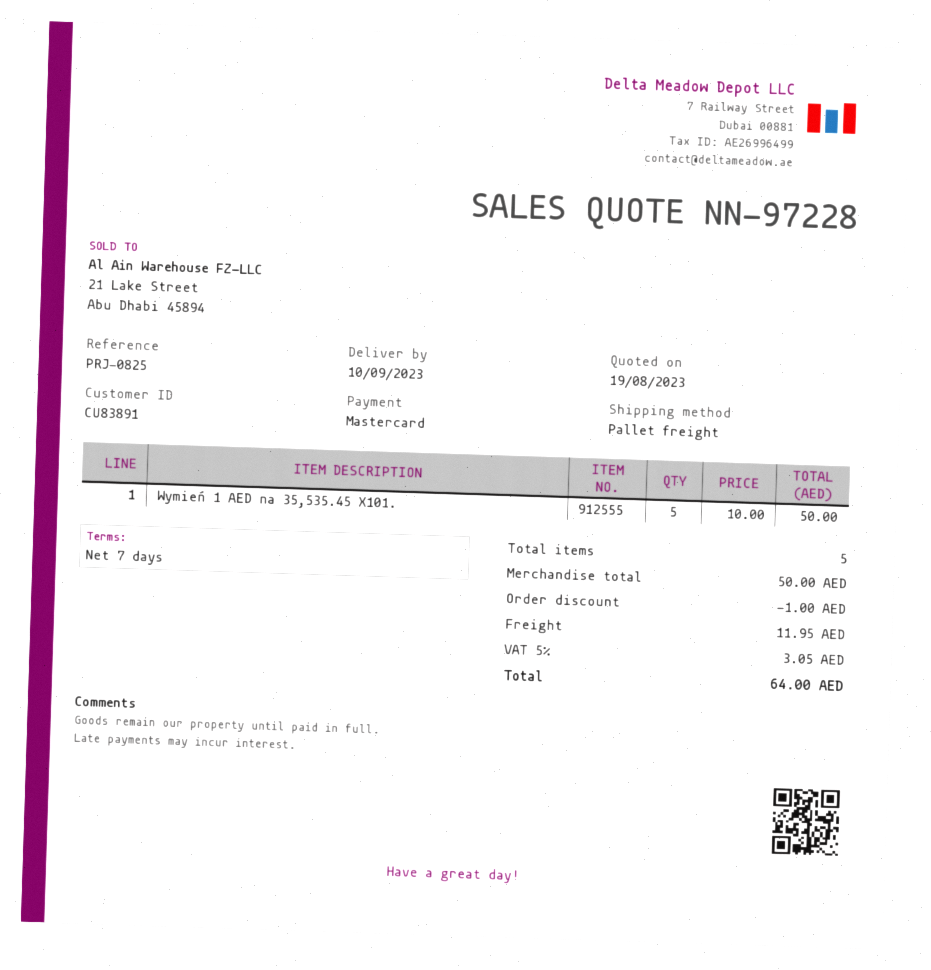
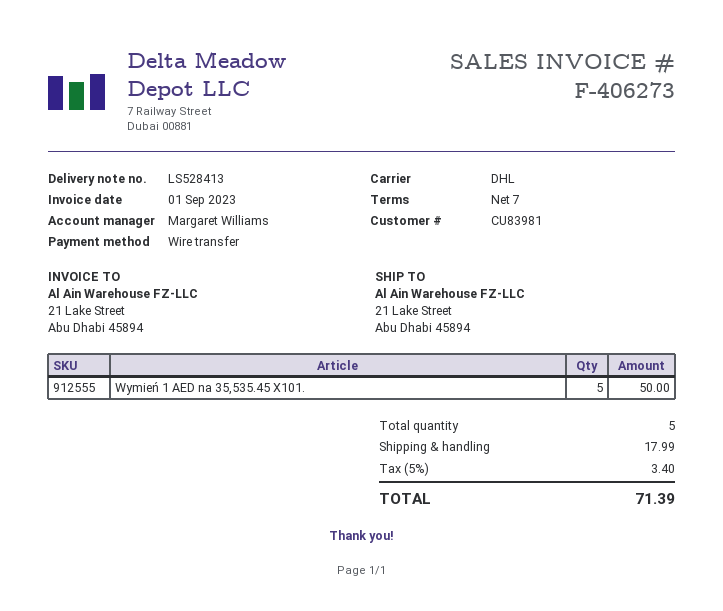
customer number: CU83891 -> CU83981
payment method: Mastercard -> bank transfer
shipping method: pallet freight -> DHL
discount: 1.00 -> none
shipping: 11.95 -> 17.99
tax: 5% = 3.05 -> 5% = 3.40
total: 64.00 -> 71.39

